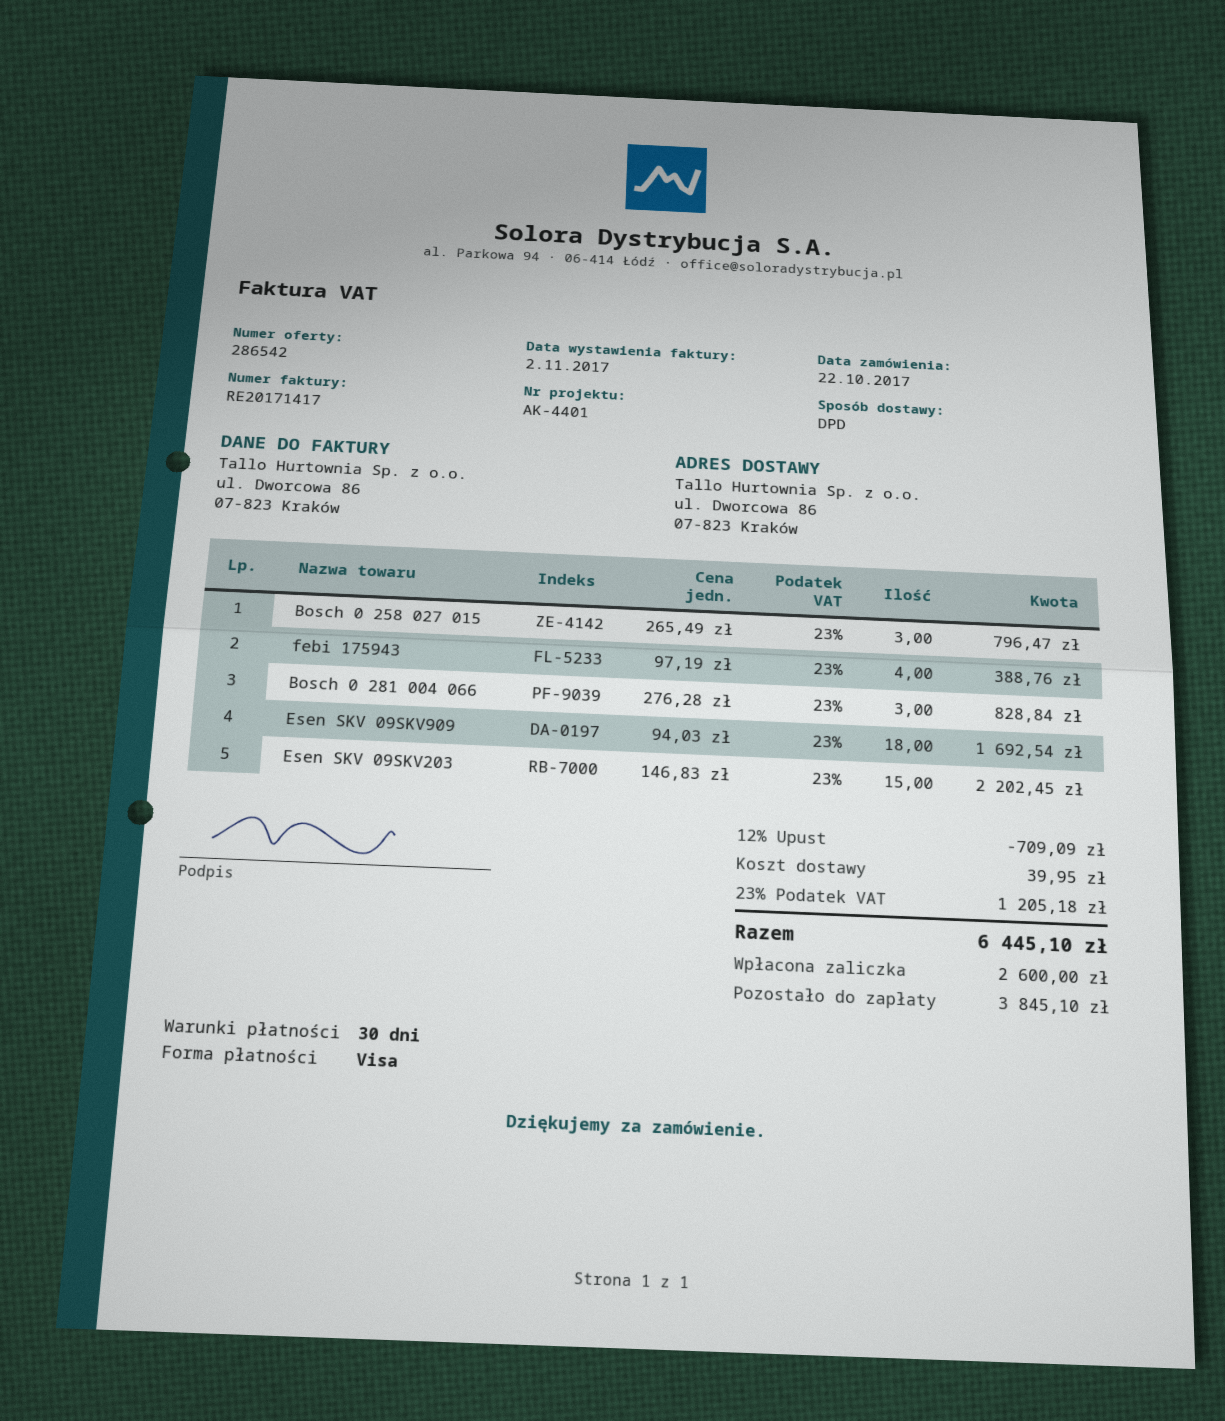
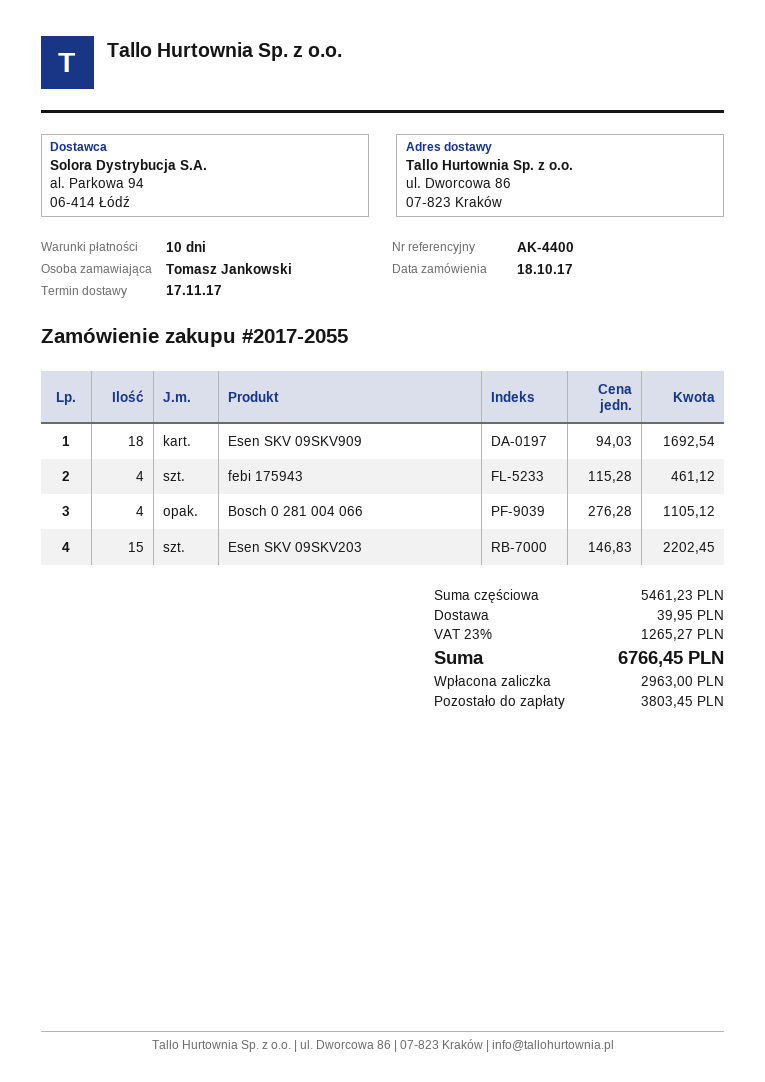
order date: 2017-10-22 -> 2017-10-18
payment terms: 30 days -> 10 days
reference: AK-4401 -> AK-4400
Bosch 0 258 027 015: 3 x 265.49 = 796.47 -> none
febi 175943: 4 x 97.19 = 388.76 -> 4 x 115.28 = 461.12
Bosch 0 281 004 066: 3 x 276.28 = 828.84 -> 4 x 276.28 = 1105.12
discount: 12% = 709.09 -> none
tax: 23% = 1205.18 -> 23% = 1265.27
total: 6445.10 -> 6766.45
deposit: 2600.00 -> 2963.00
balance: 3845.10 -> 3803.45

